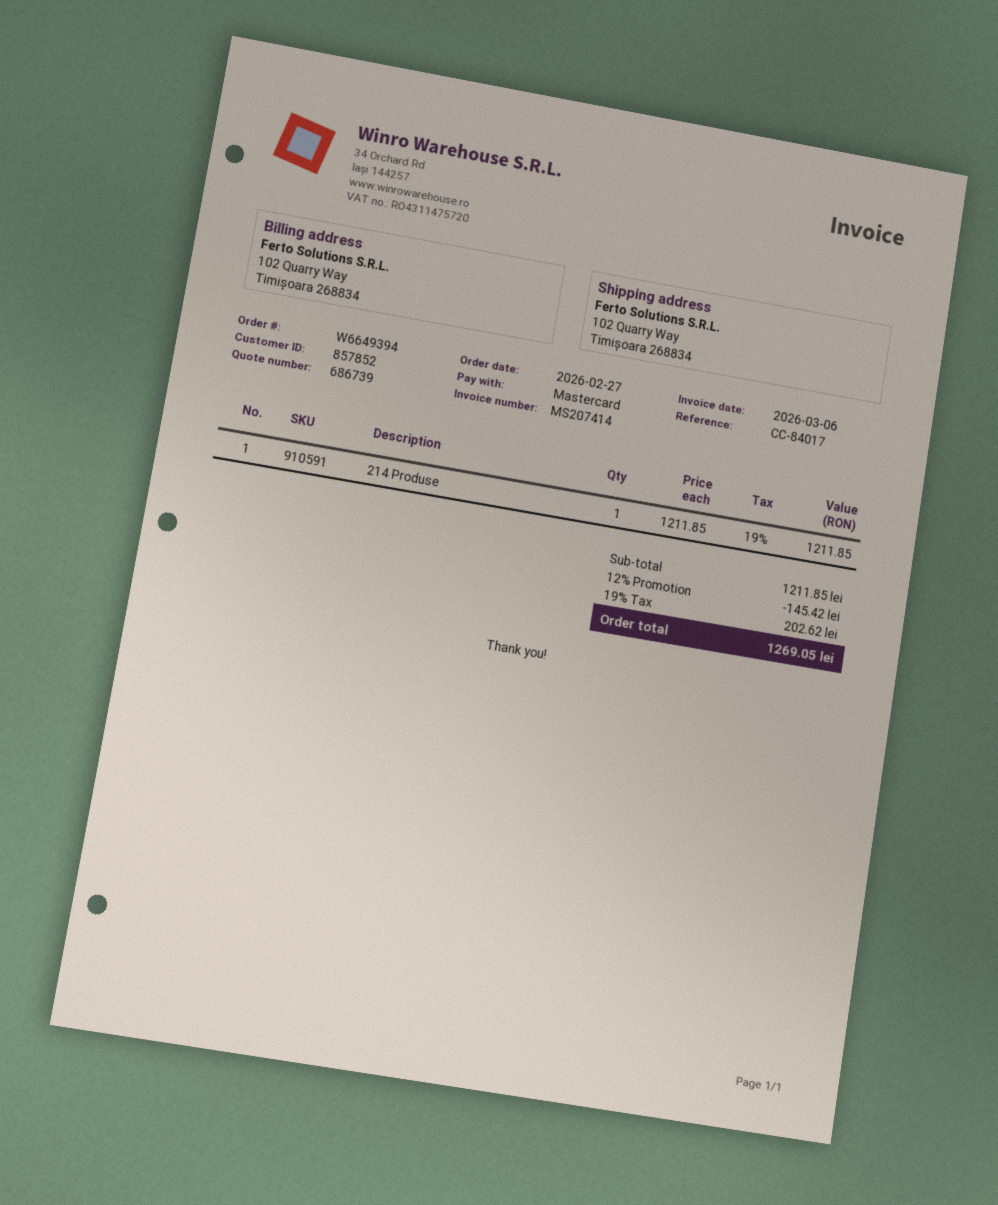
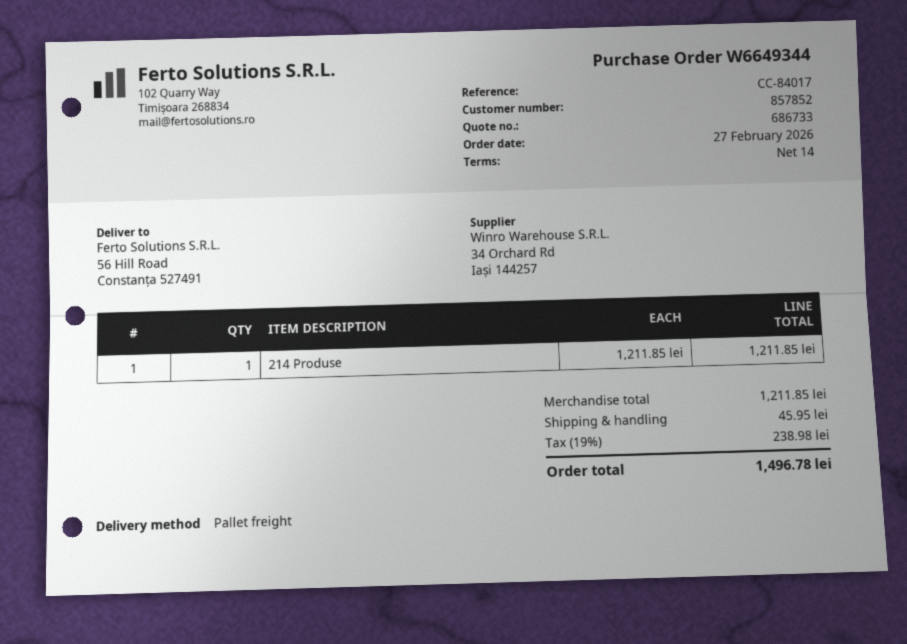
quote number: 686739 -> 686733
order number: W6649394 -> W6649344
ship to: 102 Quarry Way, Timișoara 268834 -> 56 Hill Road, Constanța 527491
discount: 12% = 145.42 -> none
shipping: none -> 45.95
tax: 19% = 202.62 -> 19% = 238.98
total: 1269.05 -> 1496.78

